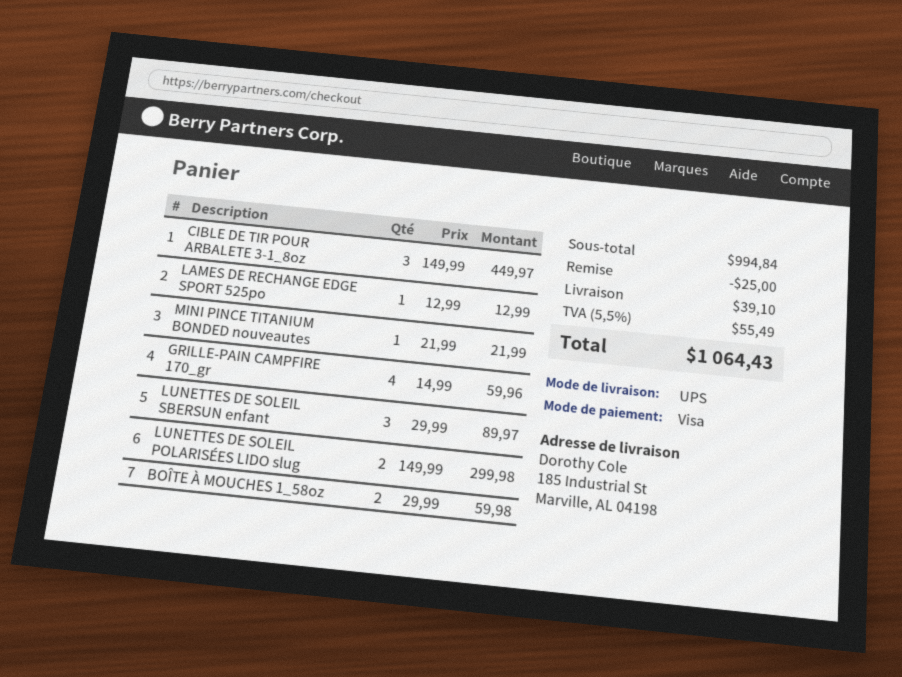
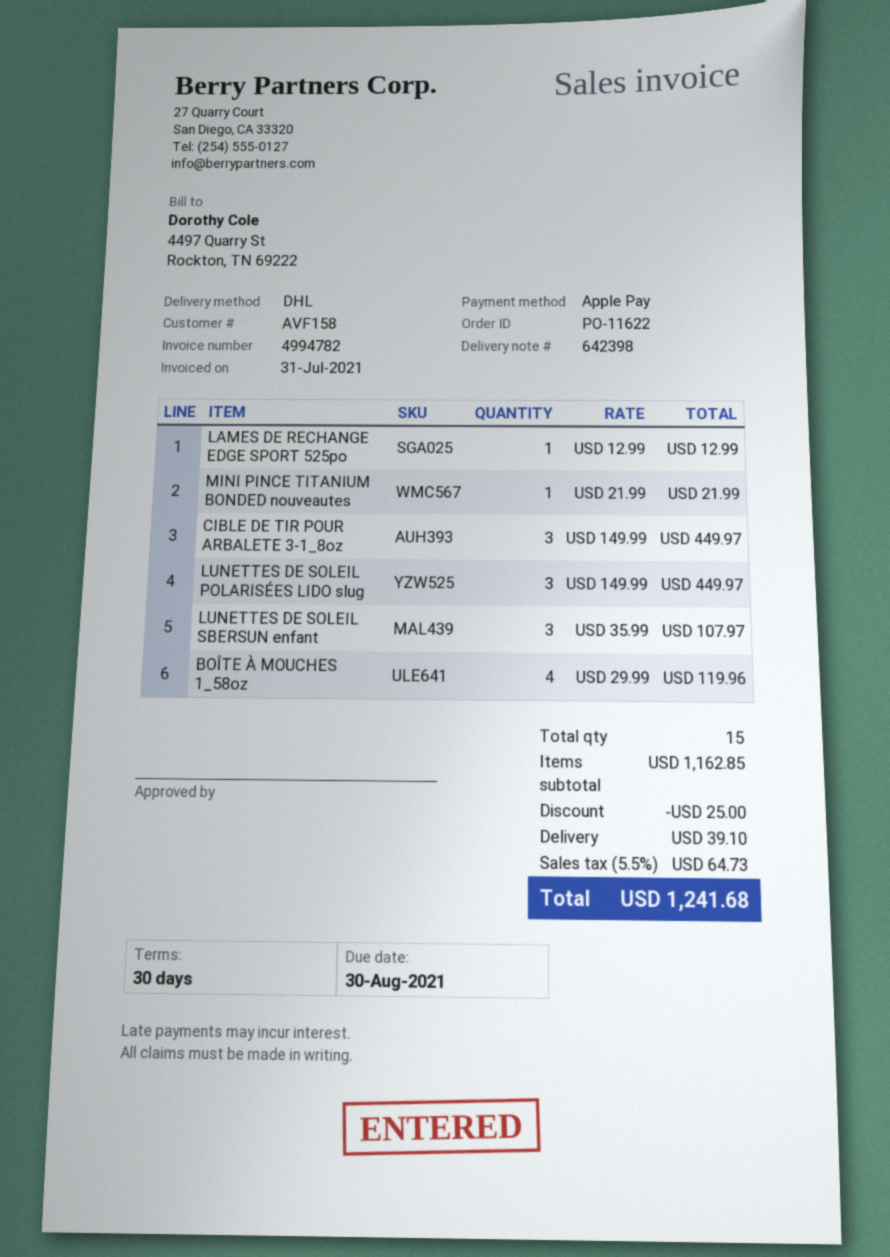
payment method: Visa -> Apple Pay
shipping method: UPS -> DHL
GRILLE-PAIN CAMPFIRE 170_gr: 4 x 14.99 = 59.96 -> none
LUNETTES DE SOLEIL SBERSUN enfant: 3 x 29.99 = 89.97 -> 3 x 35.99 = 107.97
LUNETTES DE SOLEIL POLARISÉES LIDO slug: 2 x 149.99 = 299.98 -> 3 x 149.99 = 449.97
BOÎTE À MOUCHES 1_58oz: 2 x 29.99 = 59.98 -> 4 x 29.99 = 119.96
subtotal: 994.84 -> 1162.85
tax: 5.5% = 55.49 -> 5.5% = 64.73
total: 1064.43 -> 1241.68

